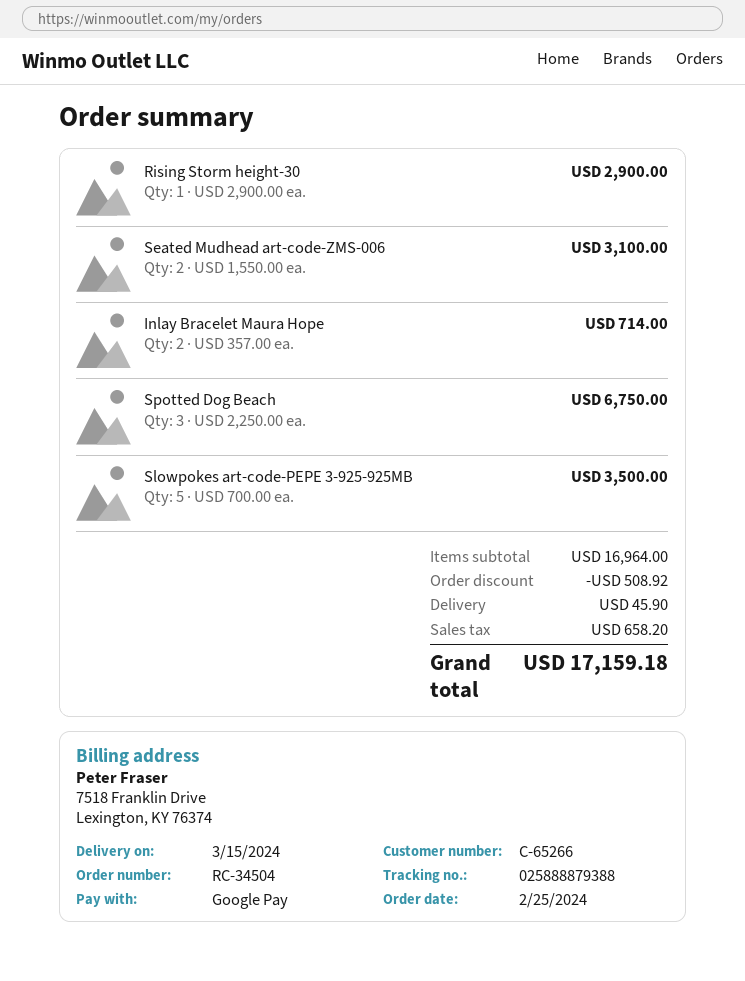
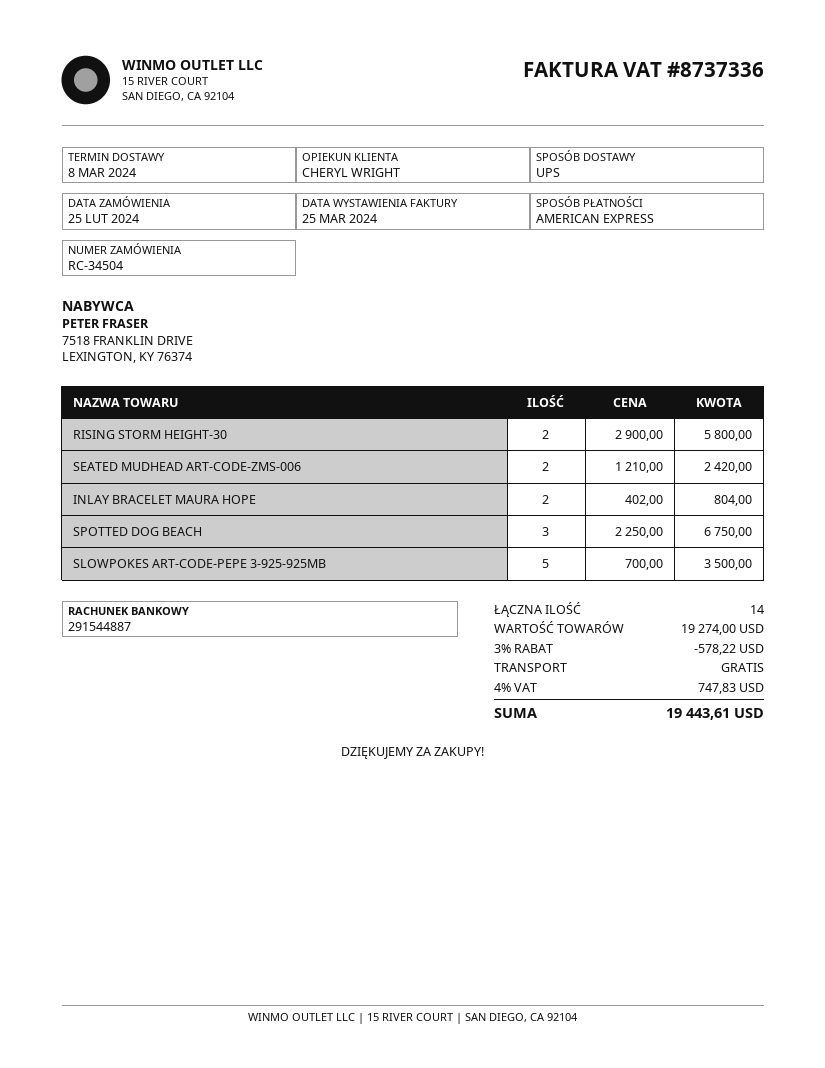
delivery date: 2024-03-15 -> 2024-03-08
payment method: Google Pay -> American Express
Rising Storm height-30: 1 x 2900.00 = 2900.00 -> 2 x 2900.00 = 5800.00
Seated Mudhead art-code-ZMS-006: 2 x 1550.00 = 3100.00 -> 2 x 1210.00 = 2420.00
Inlay Bracelet Maura Hope: 2 x 357.00 = 714.00 -> 2 x 402.00 = 804.00
subtotal: 16964.00 -> 19274.00
discount: 508.92 -> 578.22
shipping: 45.90 -> 0.00
tax: 658.20 -> 747.83
total: 17159.18 -> 19443.61

